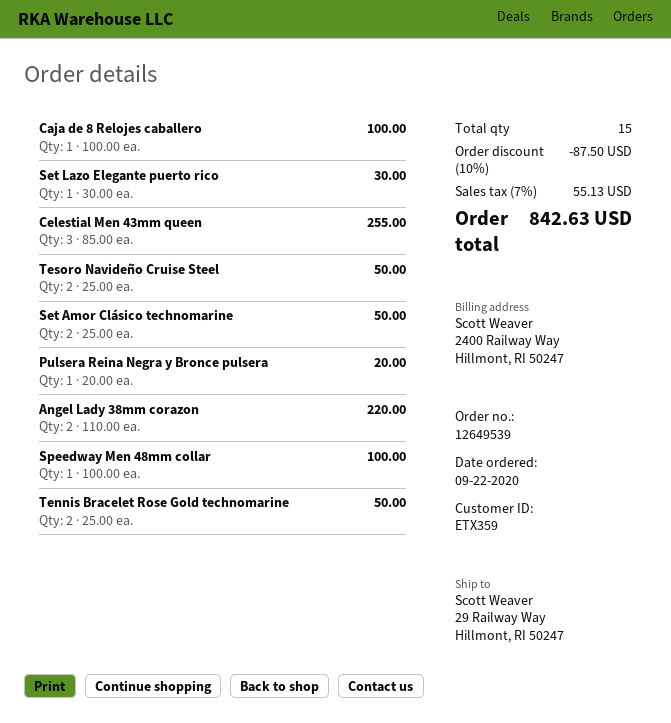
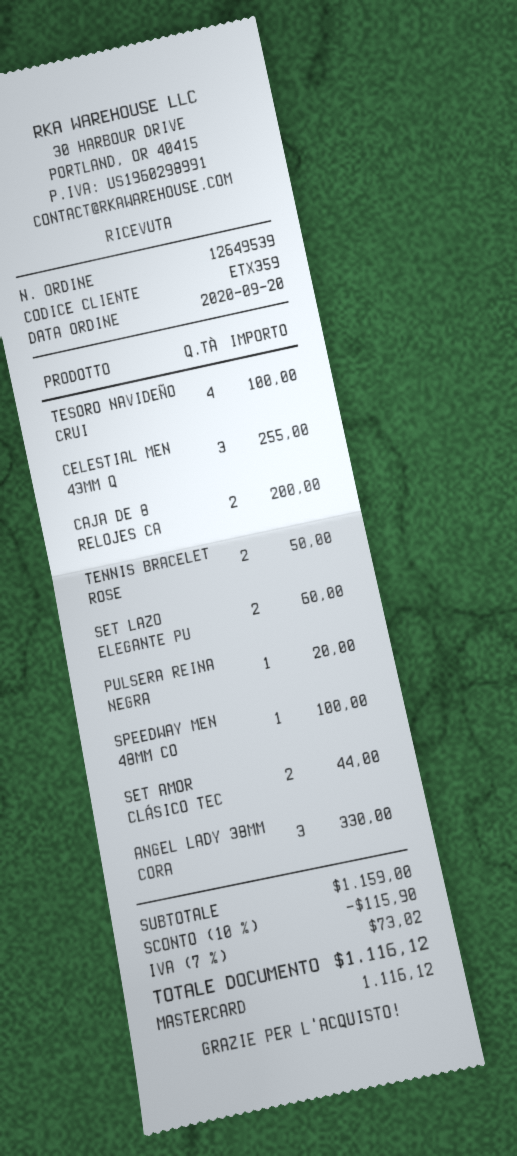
order date: 2020-09-22 -> 2020-09-20
Caja de 8 Relojes caballero: 1 for 100.00 -> 2 for 200.00
Set Lazo Elegante puerto rico: 1 for 30.00 -> 2 for 60.00
Tesoro Navideño Cruise Steel: 2 for 50.00 -> 4 for 100.00
Set Amor Clásico technomarine: 2 for 50.00 -> 2 for 44.00
Angel Lady 38mm corazon: 2 for 220.00 -> 3 for 330.00
discount: 10% = 87.50 -> 10% = 115.90
tax: 7% = 55.13 -> 7% = 73.02
total: 842.63 -> 1116.12

